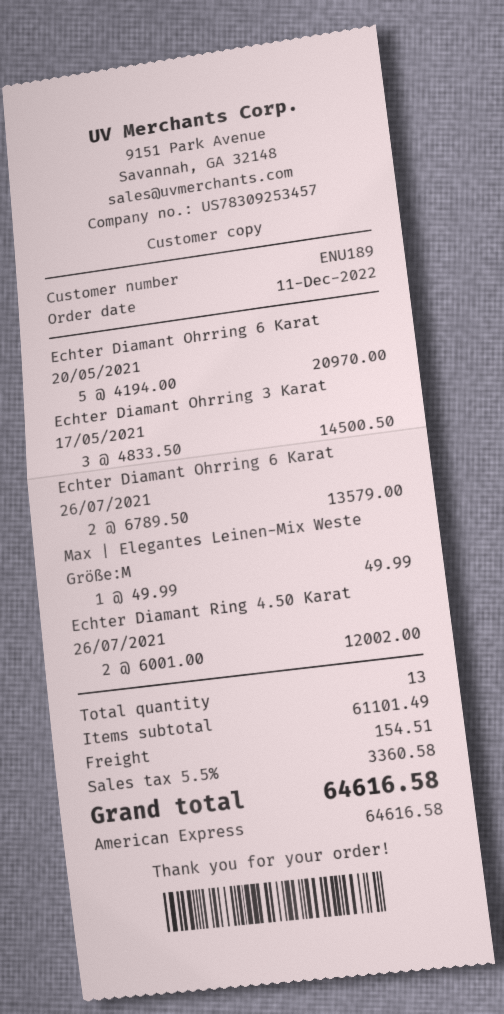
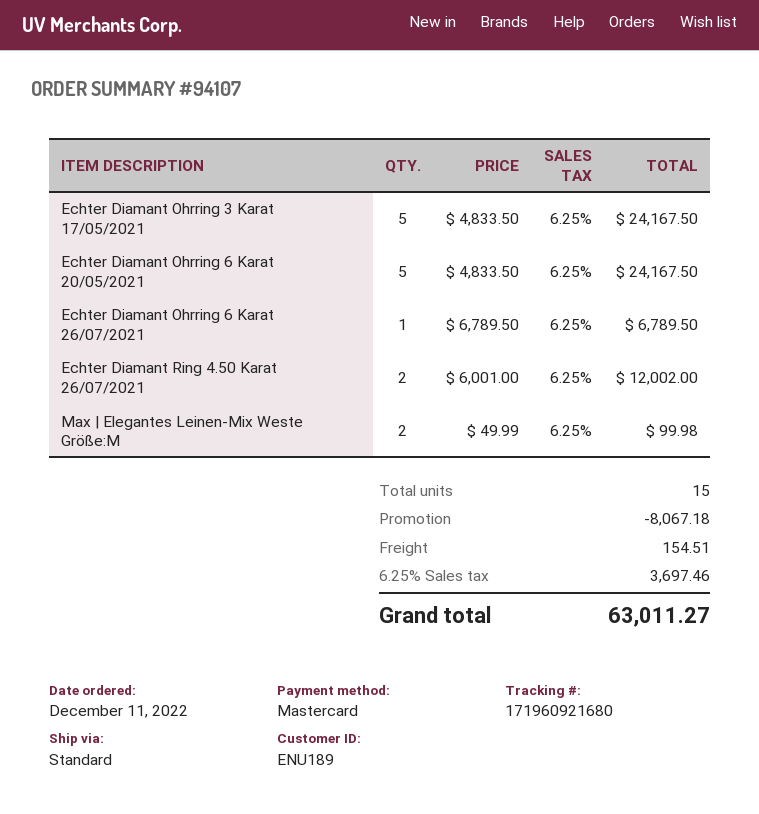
payment method: American Express -> Mastercard
Echter Diamant Ohrring 6 Karat 20/05/2021: 5 x 4194.00 = 20970.00 -> 5 x 4833.50 = 24167.50
Echter Diamant Ohrring 3 Karat 17/05/2021: 3 x 4833.50 = 14500.50 -> 5 x 4833.50 = 24167.50
Echter Diamant Ohrring 6 Karat 26/07/2021: 2 x 6789.50 = 13579.00 -> 1 x 6789.50 = 6789.50
Max | Elegantes Leinen-Mix Weste Größe:M: 1 x 49.99 = 49.99 -> 2 x 49.99 = 99.98
total quantity: 13 -> 15
discount: none -> 8067.18
tax: 5.5% = 3360.58 -> 6.25% = 3697.46
total: 64616.58 -> 63011.27

